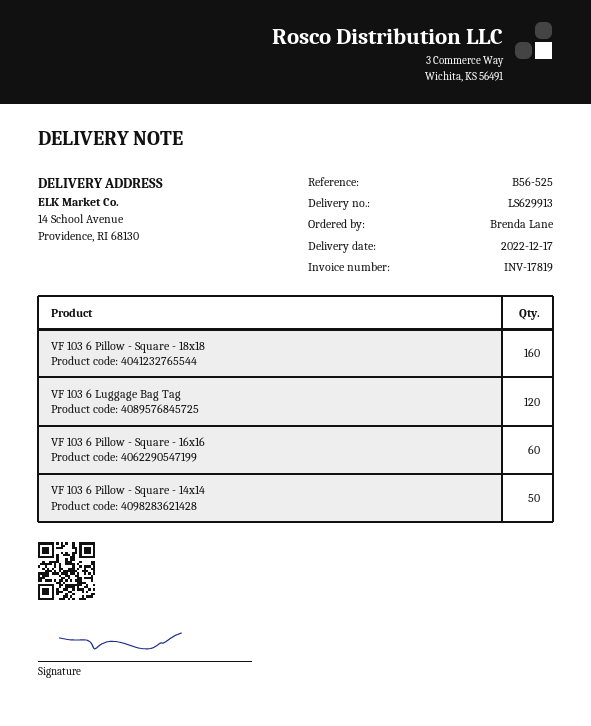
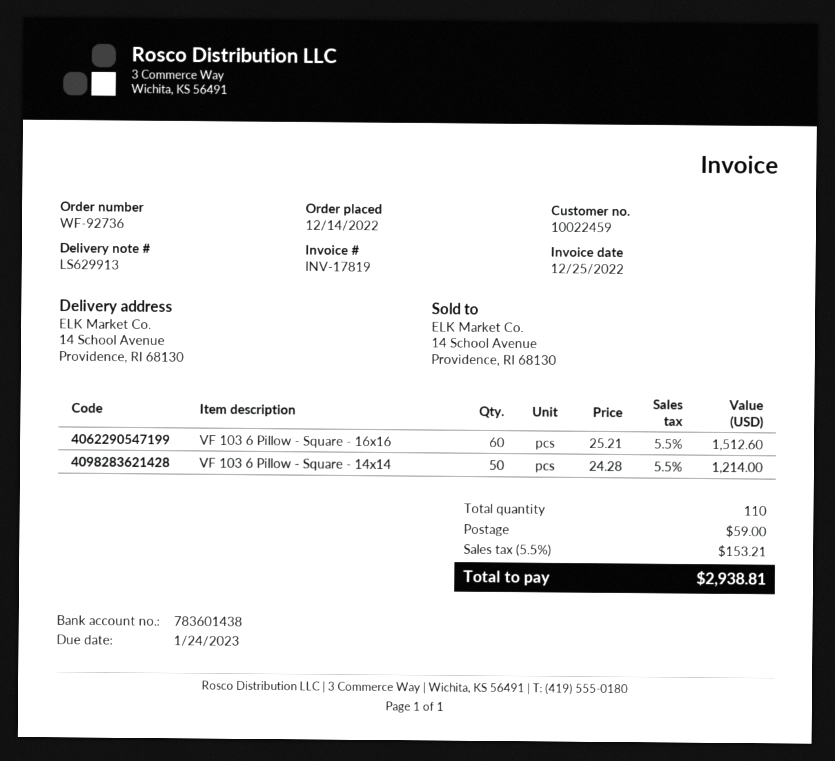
VF 103 6 Pillow - Square - 18x18: 160 -> none
VF 103 6 Luggage Bag Tag: 120 -> none

